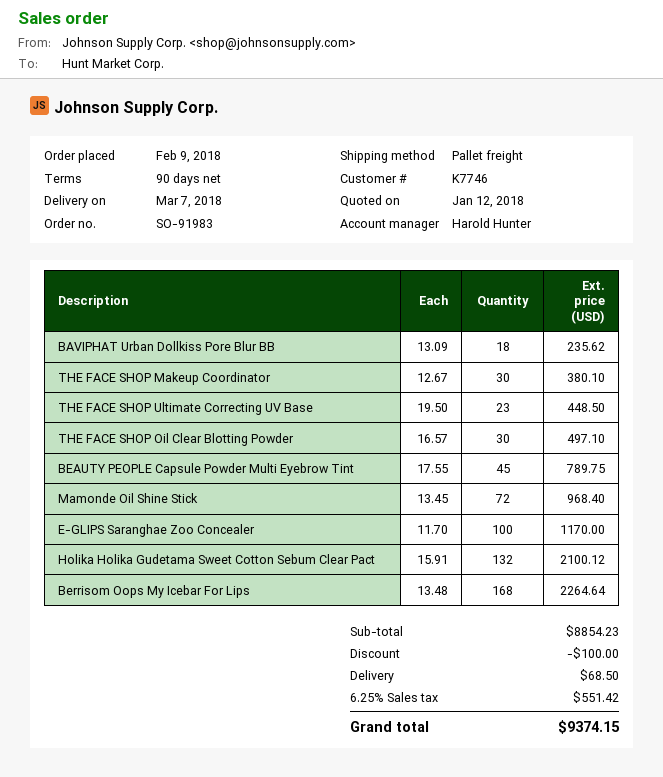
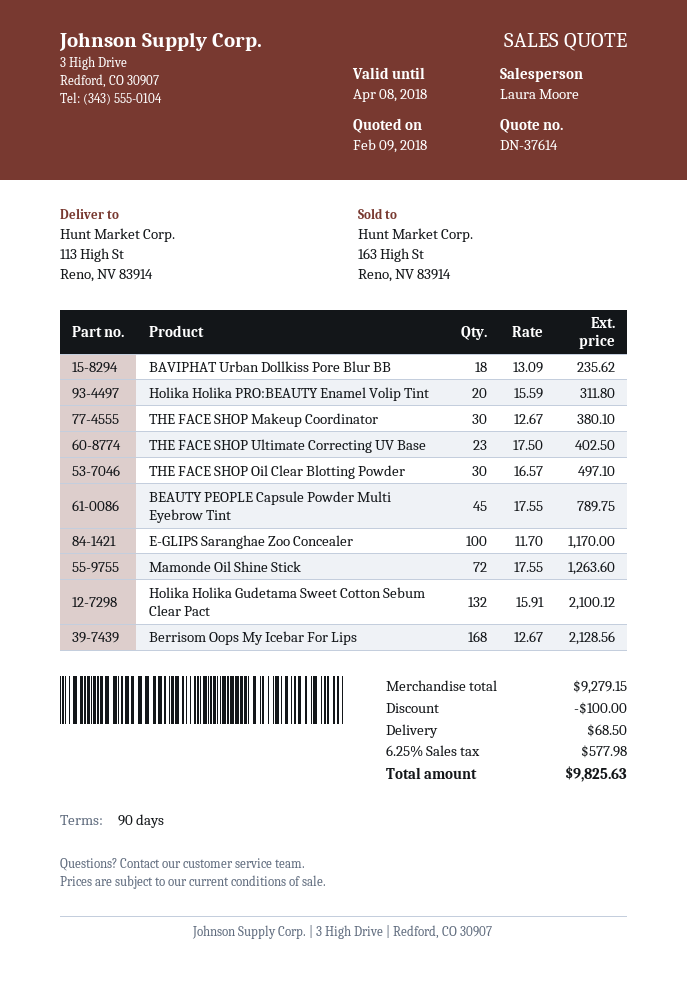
quote date: 2018-01-12 -> 2018-02-09
sales rep: Harold Hunter -> Laura Moore
THE FACE SHOP Ultimate Correcting UV Base: 23 x 19.50 = 448.50 -> 23 x 17.50 = 402.50
Mamonde Oil Shine Stick: 72 x 13.45 = 968.40 -> 72 x 17.55 = 1263.60
Berrisom Oops My Icebar For Lips: 168 x 13.48 = 2264.64 -> 168 x 12.67 = 2128.56
Holika Holika PRO:BEAUTY Enamel Volip Tint: none -> 20 x 15.59 = 311.80
subtotal: 8854.23 -> 9279.15
tax: 6.25% = 551.42 -> 6.25% = 577.98
total: 9374.15 -> 9825.63

